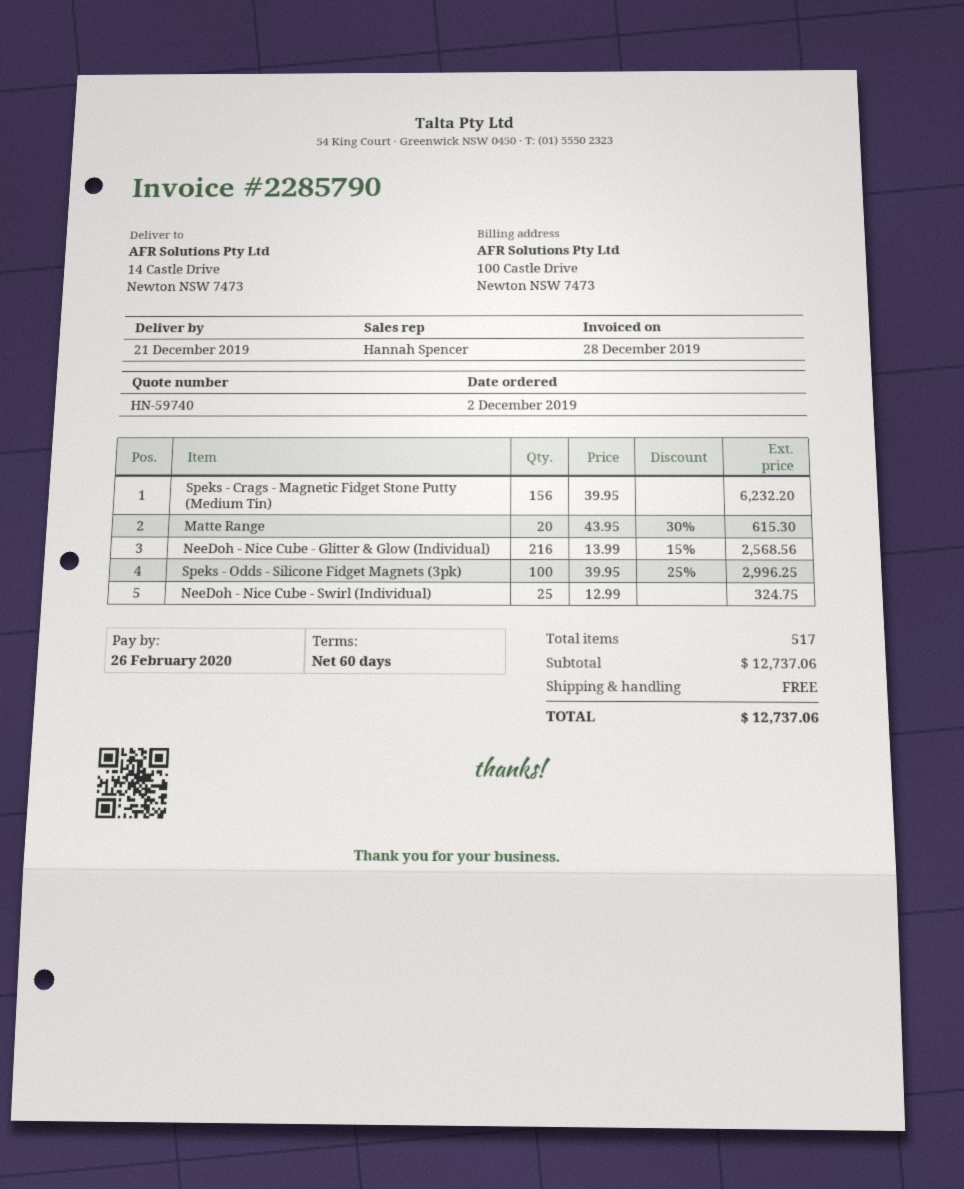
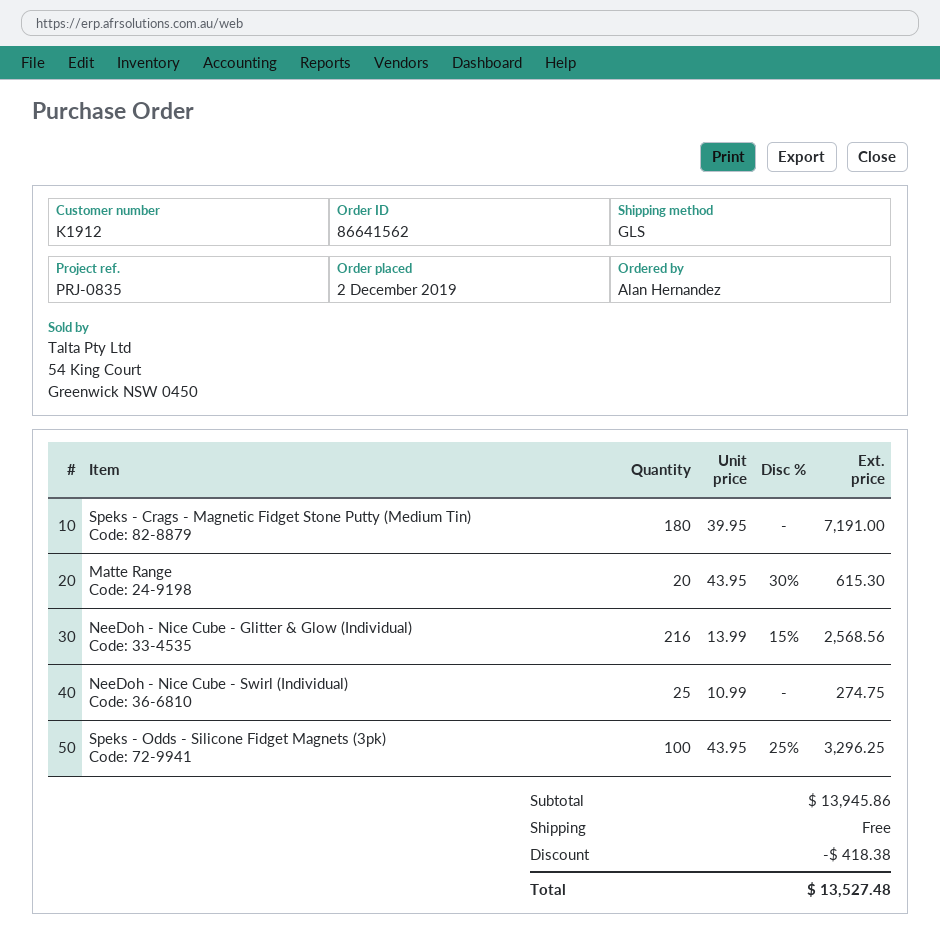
Speks - Crags - Magnetic Fidget Stone Putty (Medium Tin): 156 x 39.95 = 6232.20 -> 180 x 39.95 = 7191.00
Speks - Odds - Silicone Fidget Magnets (3pk): 100 x 39.95 - 25% = 2996.25 -> 100 x 43.95 - 25% = 3296.25
NeeDoh - Nice Cube - Swirl (Individual): 25 x 12.99 = 324.75 -> 25 x 10.99 = 274.75
subtotal: 12737.06 -> 13945.86
discount: none -> 418.38
total: 12737.06 -> 13527.48

